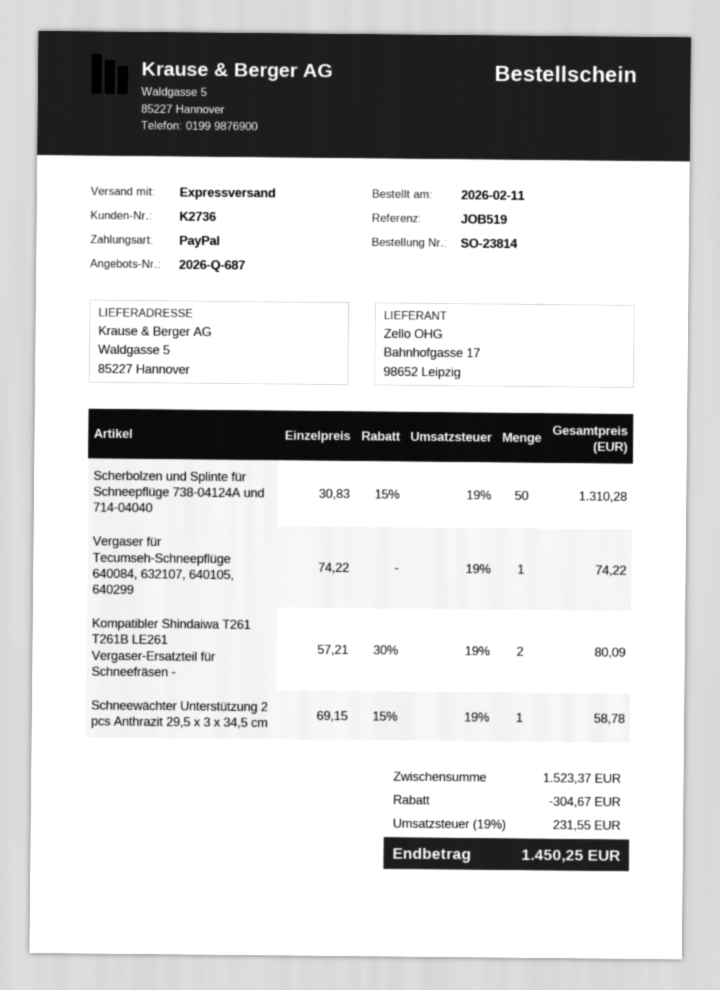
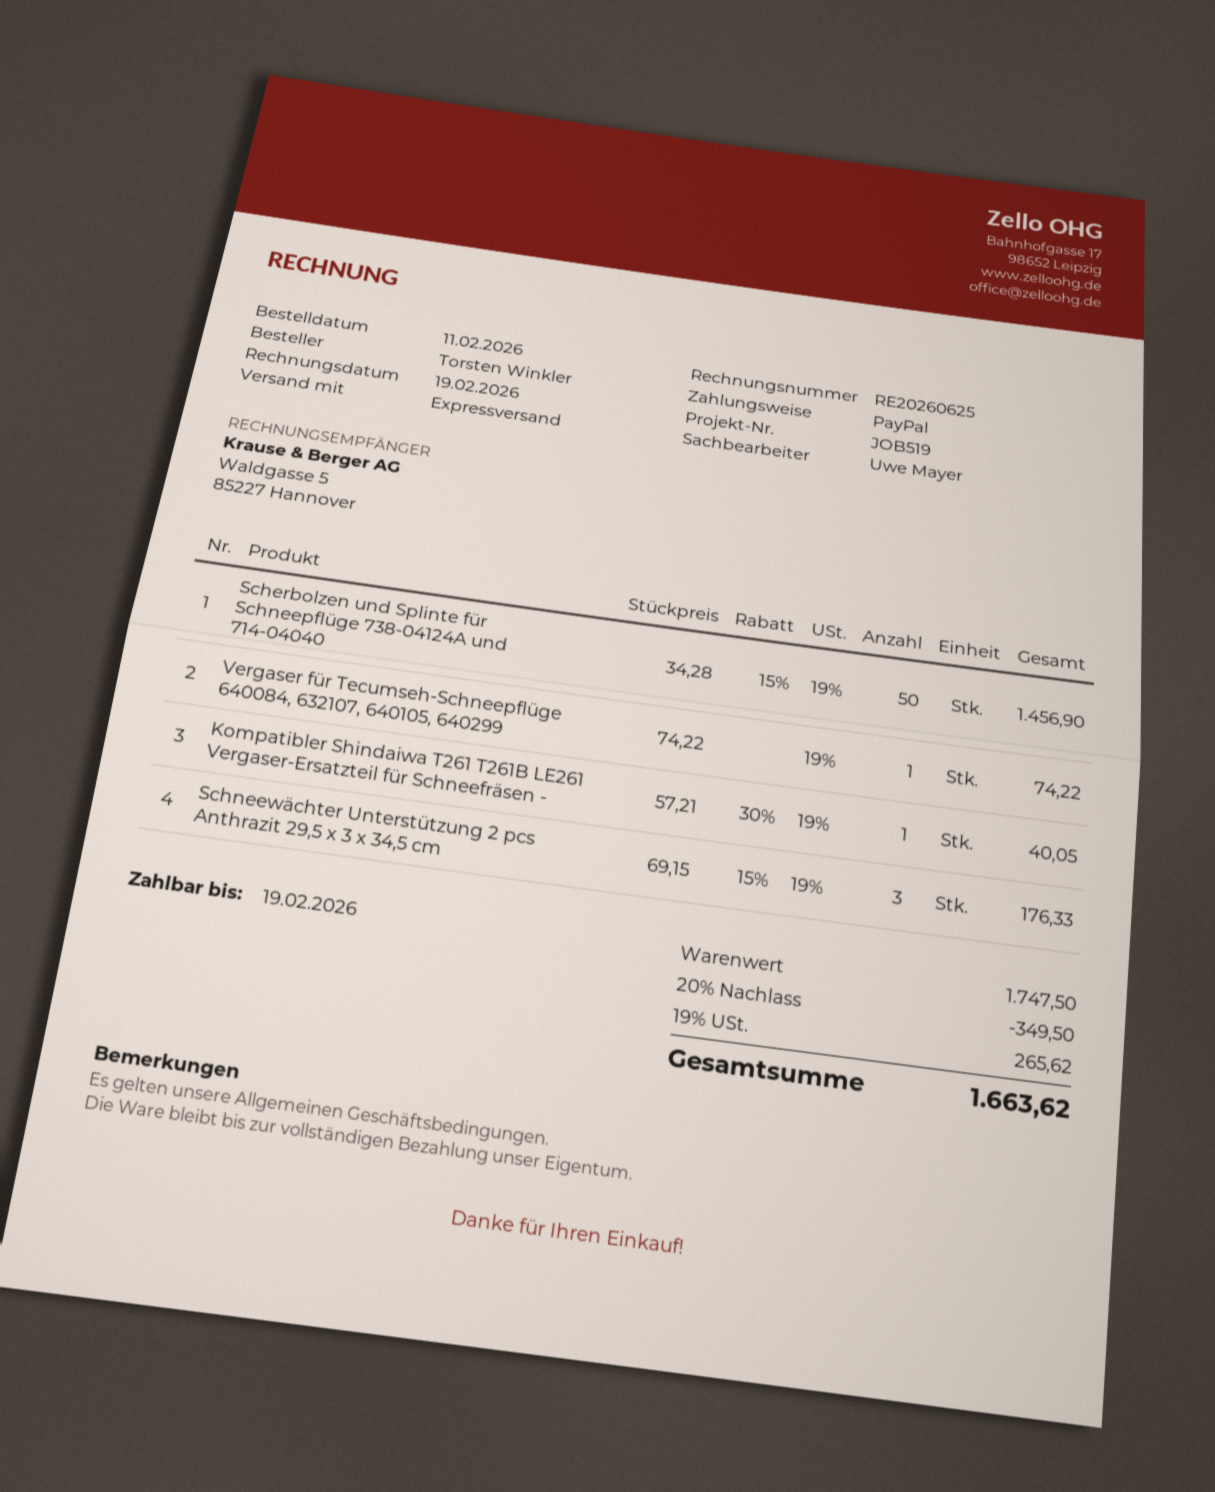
Scherbolzen und Splinte für Schneepflüge 738-04124A und 714-04040: 50 x 30.83 - 15% = 1310.28 -> 50 x 34.28 - 15% = 1456.90
Kompatibler Shindaiwa T261 T261B LE261 Vergaser-Ersatzteil für Schneefräsen -: 2 x 57.21 - 30% = 80.09 -> 1 x 57.21 - 30% = 40.05
Schneewächter Unterstützung 2 pcs Anthrazit 29,5 x 3 x 34,5 cm: 1 x 69.15 - 15% = 58.78 -> 3 x 69.15 - 15% = 176.33
subtotal: 1523.37 -> 1747.50
discount: 304.67 -> 349.50
tax: 19% = 231.55 -> 19% = 265.62
total: 1450.25 -> 1663.62

